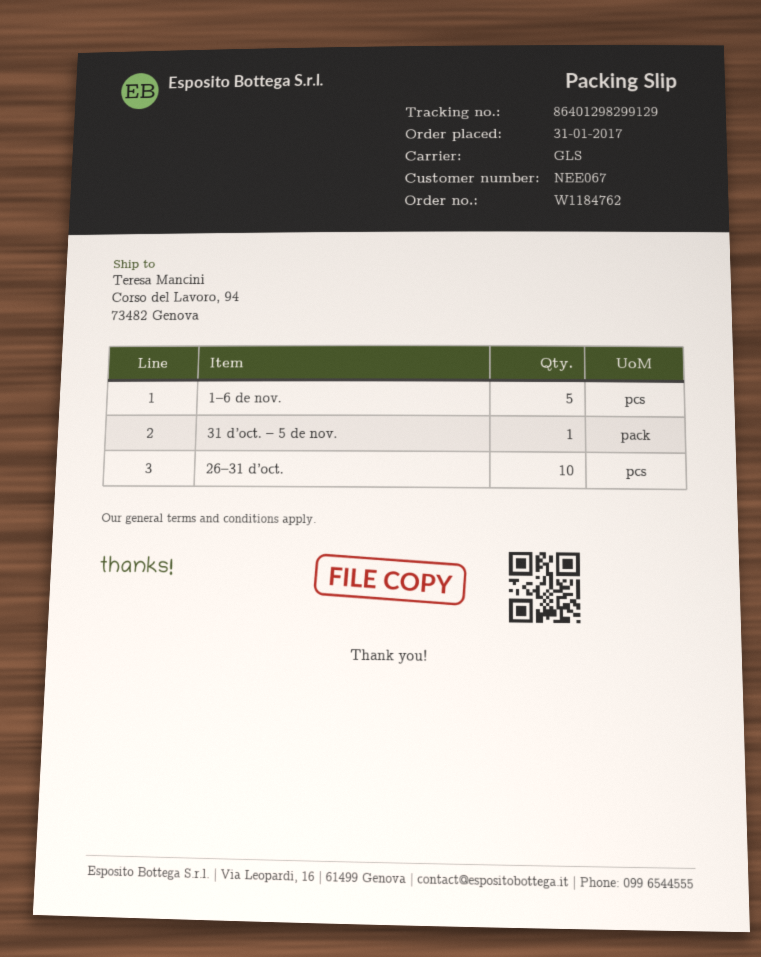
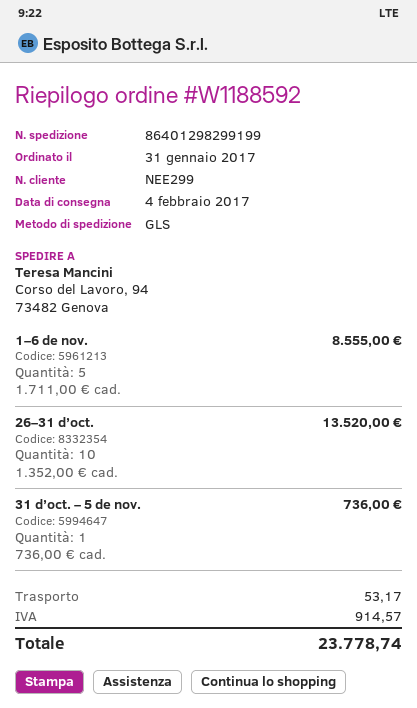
order number: W1184762 -> W1188592
customer number: NEE067 -> NEE299
tracking number: 86401298299129 -> 86401298299199

